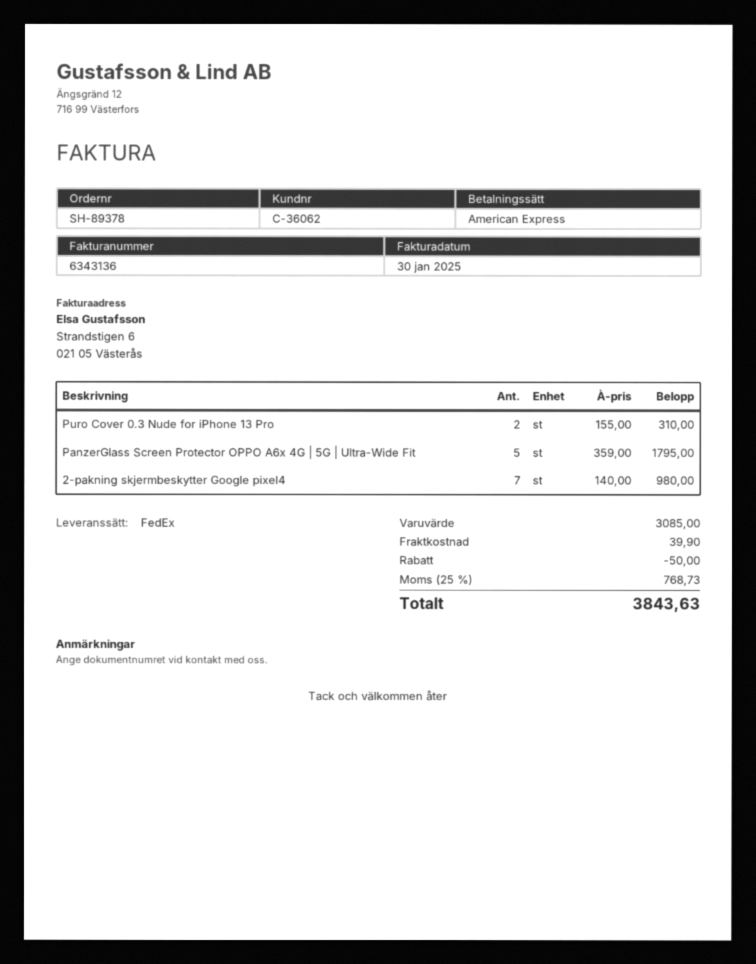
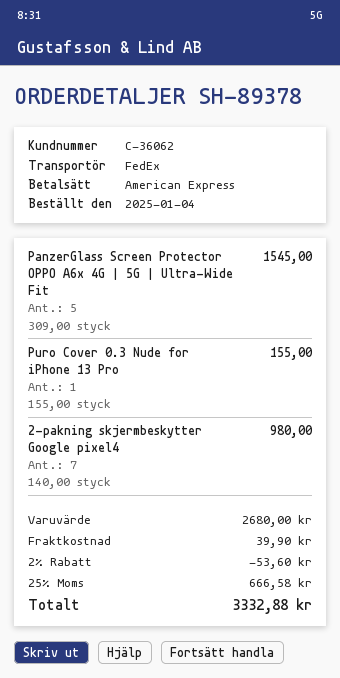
Puro Cover 0.3 Nude for iPhone 13 Pro: 2 x 155.00 = 310.00 -> 1 x 155.00 = 155.00
PanzerGlass Screen Protector OPPO A6x 4G | 5G | Ultra-Wide Fit: 5 x 359.00 = 1795.00 -> 5 x 309.00 = 1545.00
subtotal: 3085.00 -> 2680.00
discount: 50.00 -> 53.60
tax: 25% = 768.73 -> 25% = 666.58
total: 3843.63 -> 3332.88

